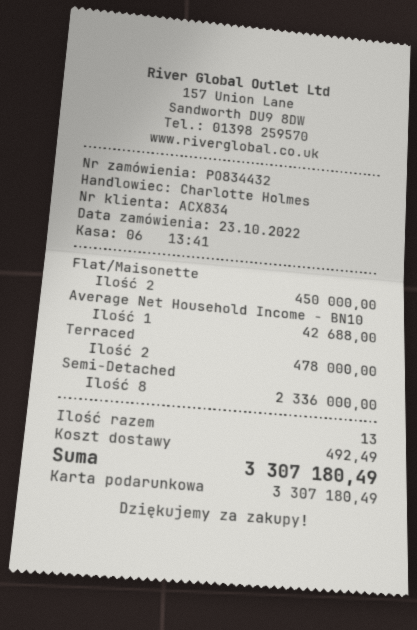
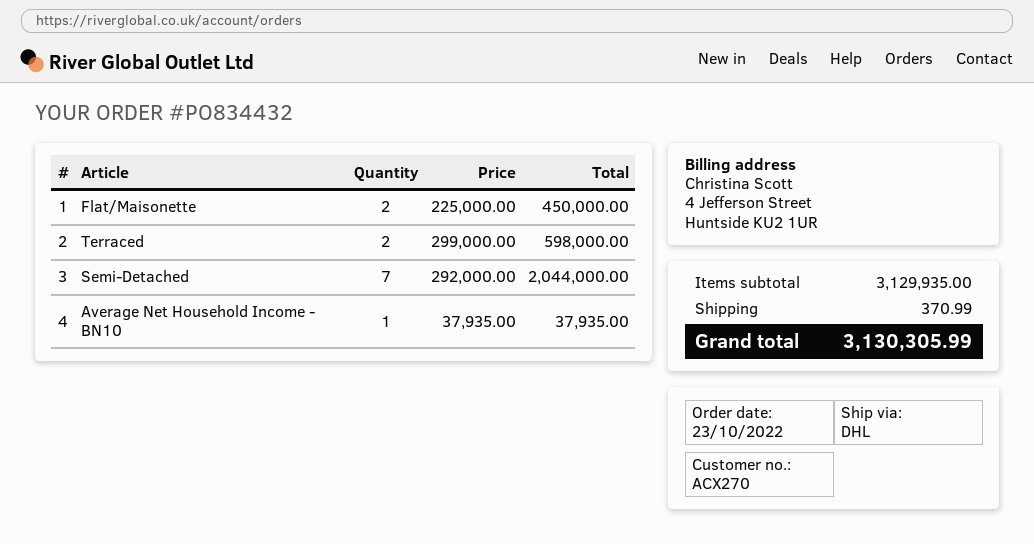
customer number: ACX834 -> ACX270
Average Net Household Income - BN10: 1 for 42688.00 -> 1 for 37935.00
Terraced: 2 for 478000.00 -> 2 for 598000.00
Semi-Detached: 8 for 2336000.00 -> 7 for 2044000.00
shipping: 492.49 -> 370.99
total: 3307180.49 -> 3130305.99

